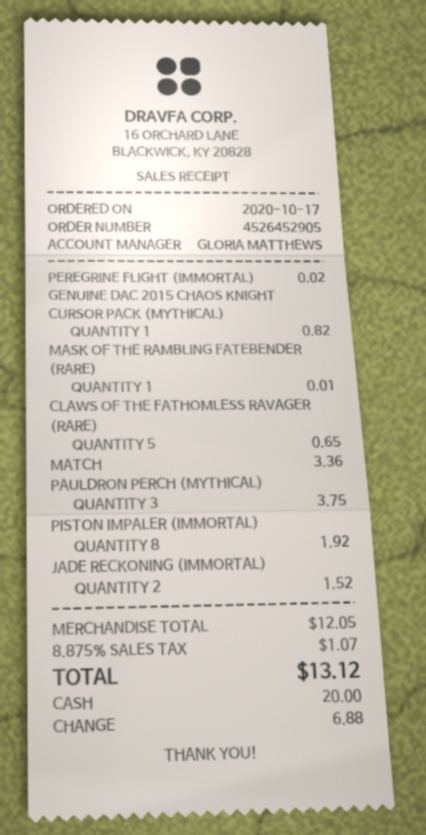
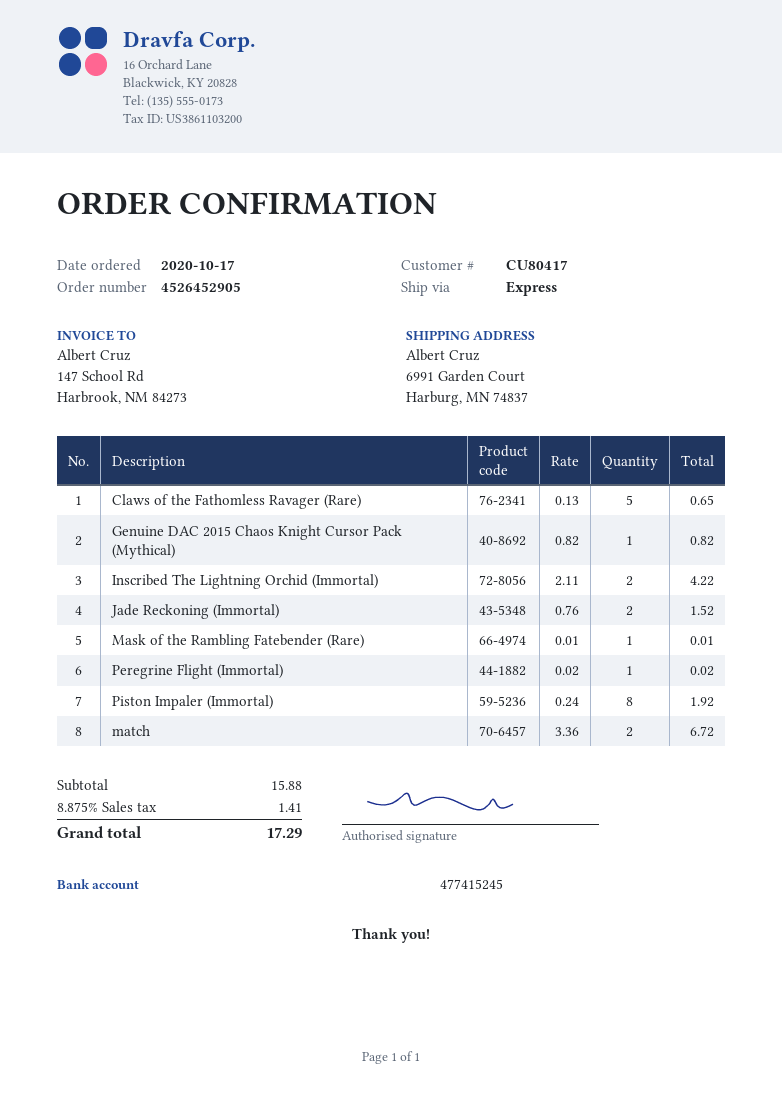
MATCH: 1 for 3.36 -> 2 for 6.72
PAULDRON PERCH (MYTHICAL): 3 for 3.75 -> none
Inscribed The Lightning Orchid (Immortal): none -> 2 for 4.22
subtotal: 12.05 -> 15.88
tax: 8.875% = 1.07 -> 8.875% = 1.41
total: 13.12 -> 17.29

